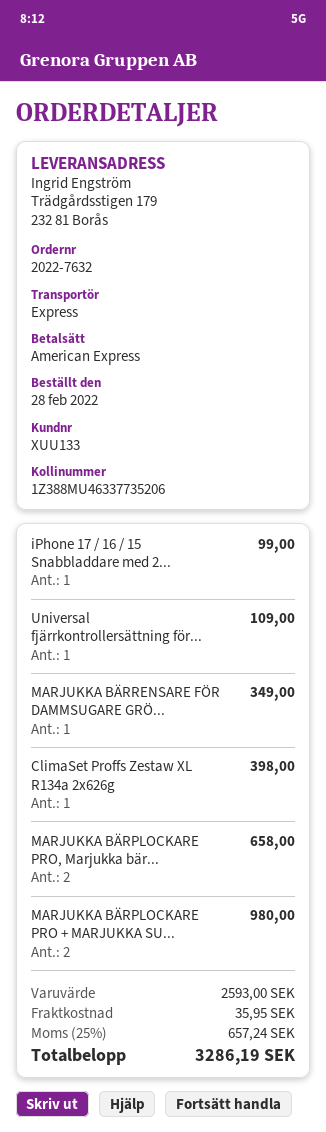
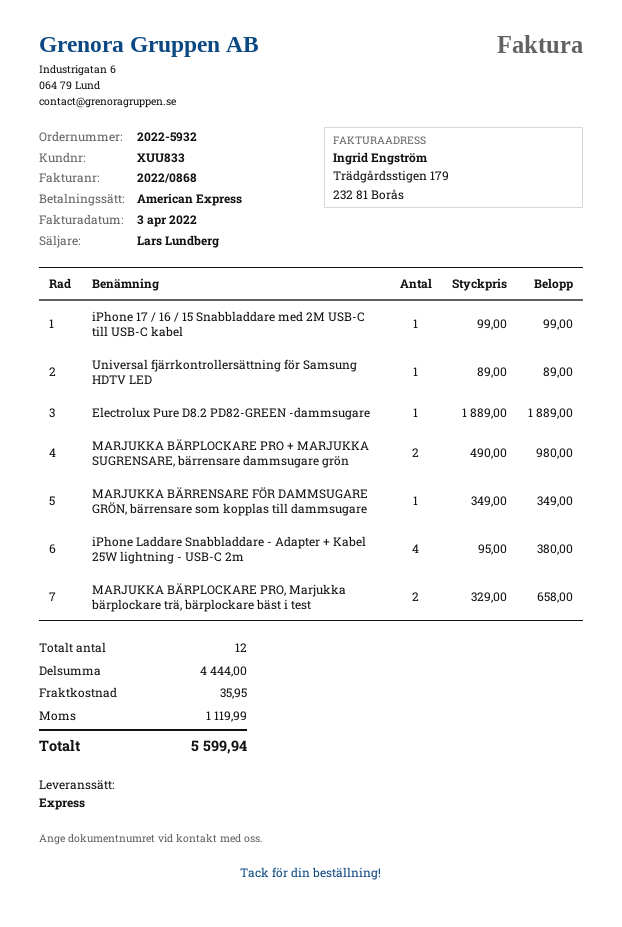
order number: 2022-7632 -> 2022-5932
customer number: XUU133 -> XUU833
Universal fjärrkontrollersättning för...: 1 for 109.00 -> 1 for 89.00
ClimaSet Proffs Zestaw XL R134a 2x626g: 1 for 398.00 -> none
Electrolux Pure D8.2 PD82-GREEN -dammsugare: none -> 1 for 1889.00
iPhone Laddare Snabbladdare - Adapter + Kabel 25W lightning - USB-C 2m: none -> 4 for 380.00
subtotal: 2593.00 -> 4444.00
tax: 657.24 -> 1119.99
total: 3286.19 -> 5599.94

